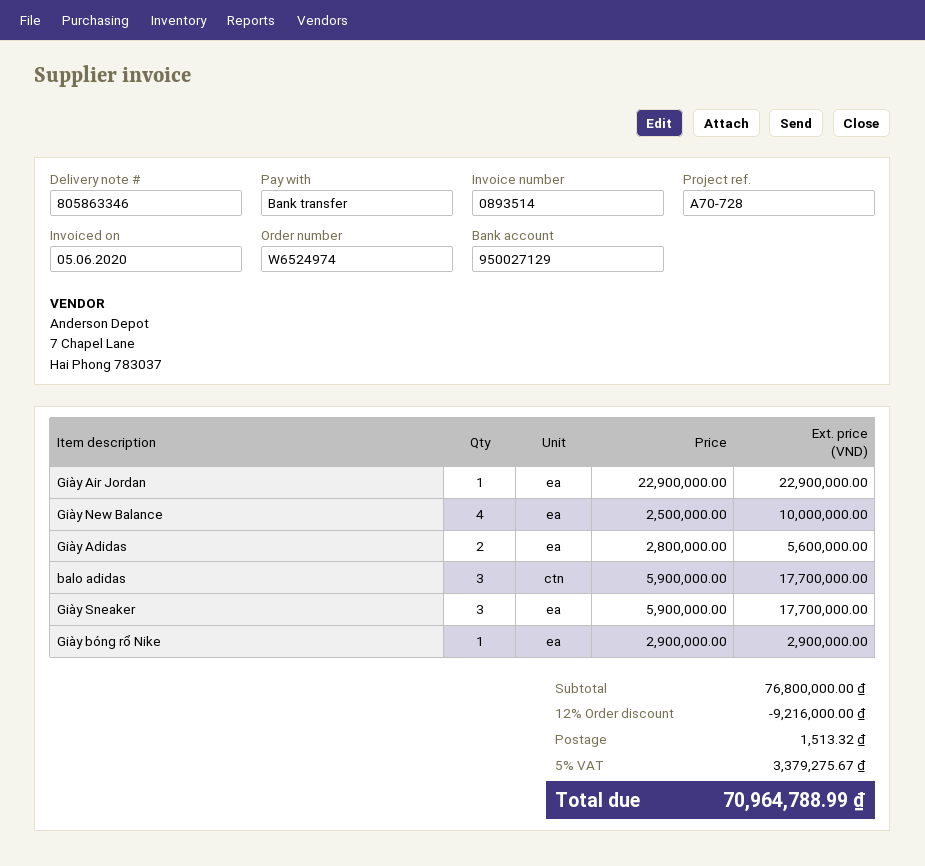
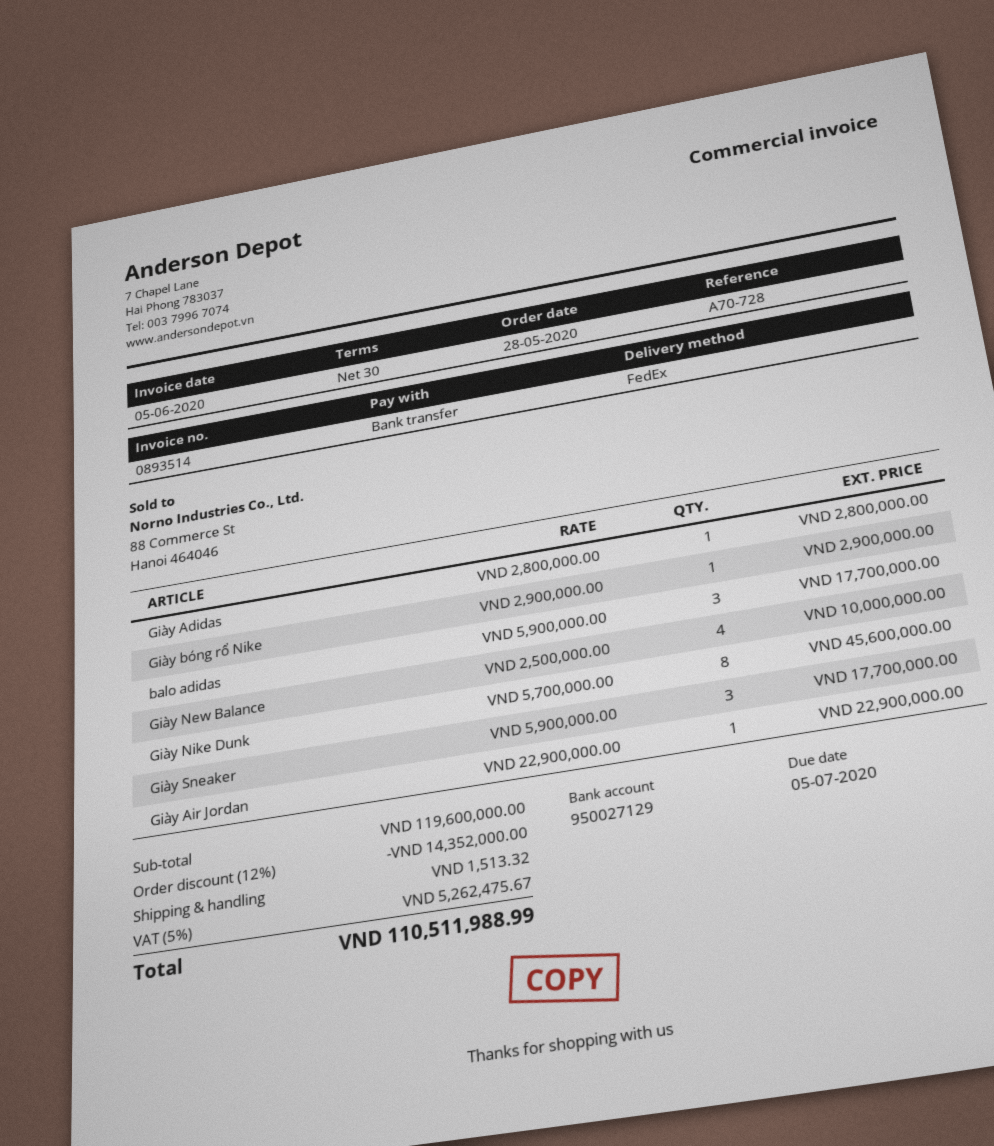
Giày Adidas: 2 x 2800000.00 = 5600000.00 -> 1 x 2800000.00 = 2800000.00
Giày Nike Dunk: none -> 8 x 5700000.00 = 45600000.00
subtotal: 76800000.00 -> 119600000.00
discount: 12% = 9216000.00 -> 12% = 14352000.00
tax: 5% = 3379275.67 -> 5% = 5262475.67
total: 70964788.99 -> 110511988.99

